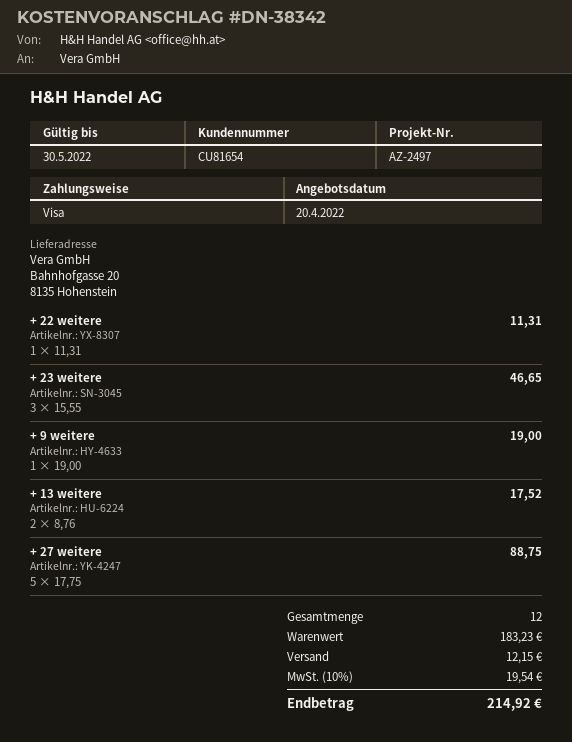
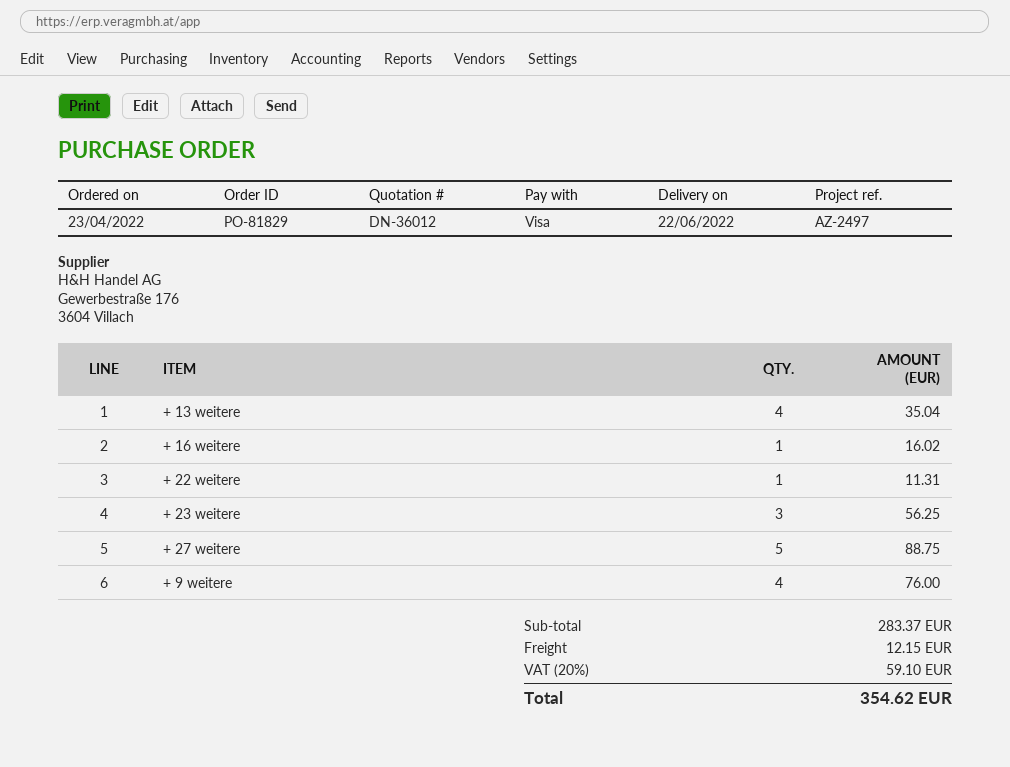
quote number: DN-38342 -> DN-36012
+ 23 weitere: 3 for 46.65 -> 3 for 56.25
+ 9 weitere: 1 for 19.00 -> 4 for 76.00
+ 13 weitere: 2 for 17.52 -> 4 for 35.04
+ 16 weitere: none -> 1 for 16.02
subtotal: 183.23 -> 283.37
tax: 10% = 19.54 -> 20% = 59.10
total: 214.92 -> 354.62

